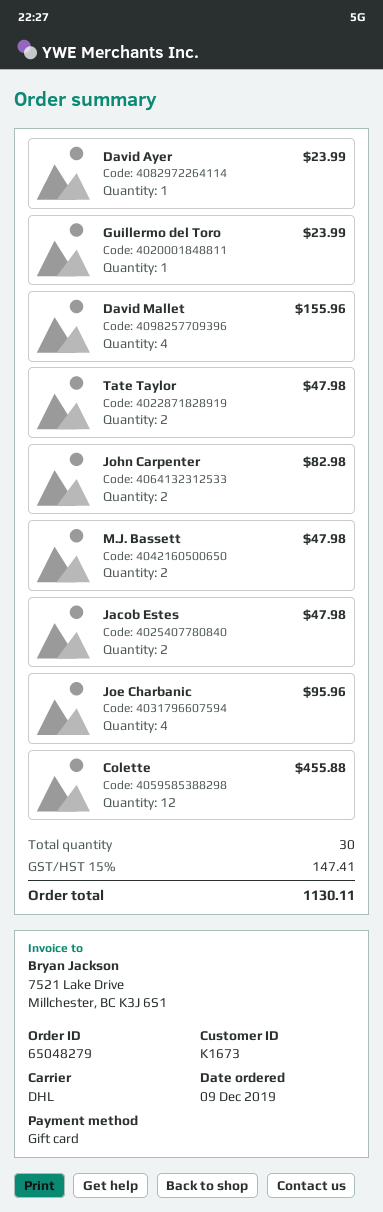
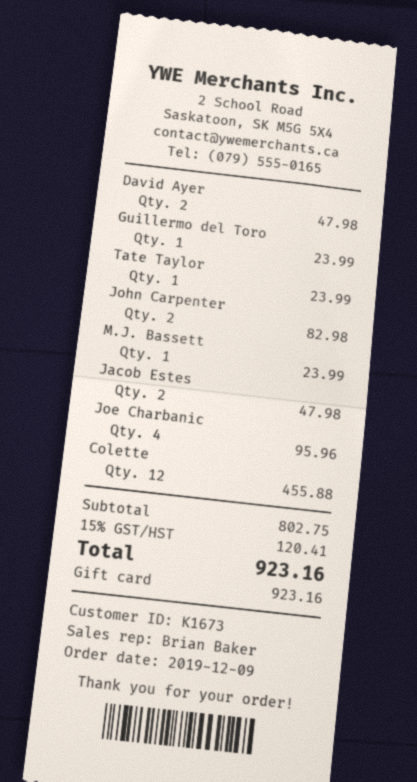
David Ayer: 1 for 23.99 -> 2 for 47.98
David Mallet: 4 for 155.96 -> none
Tate Taylor: 2 for 47.98 -> 1 for 23.99
M.J. Bassett: 2 for 47.98 -> 1 for 23.99
tax: 15% = 147.41 -> 15% = 120.41
total: 1130.11 -> 923.16

